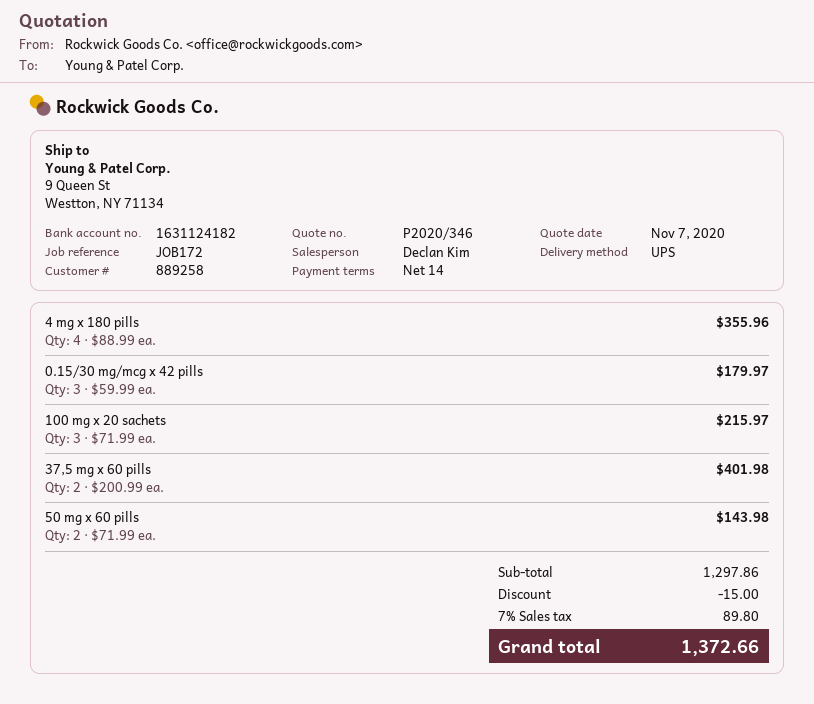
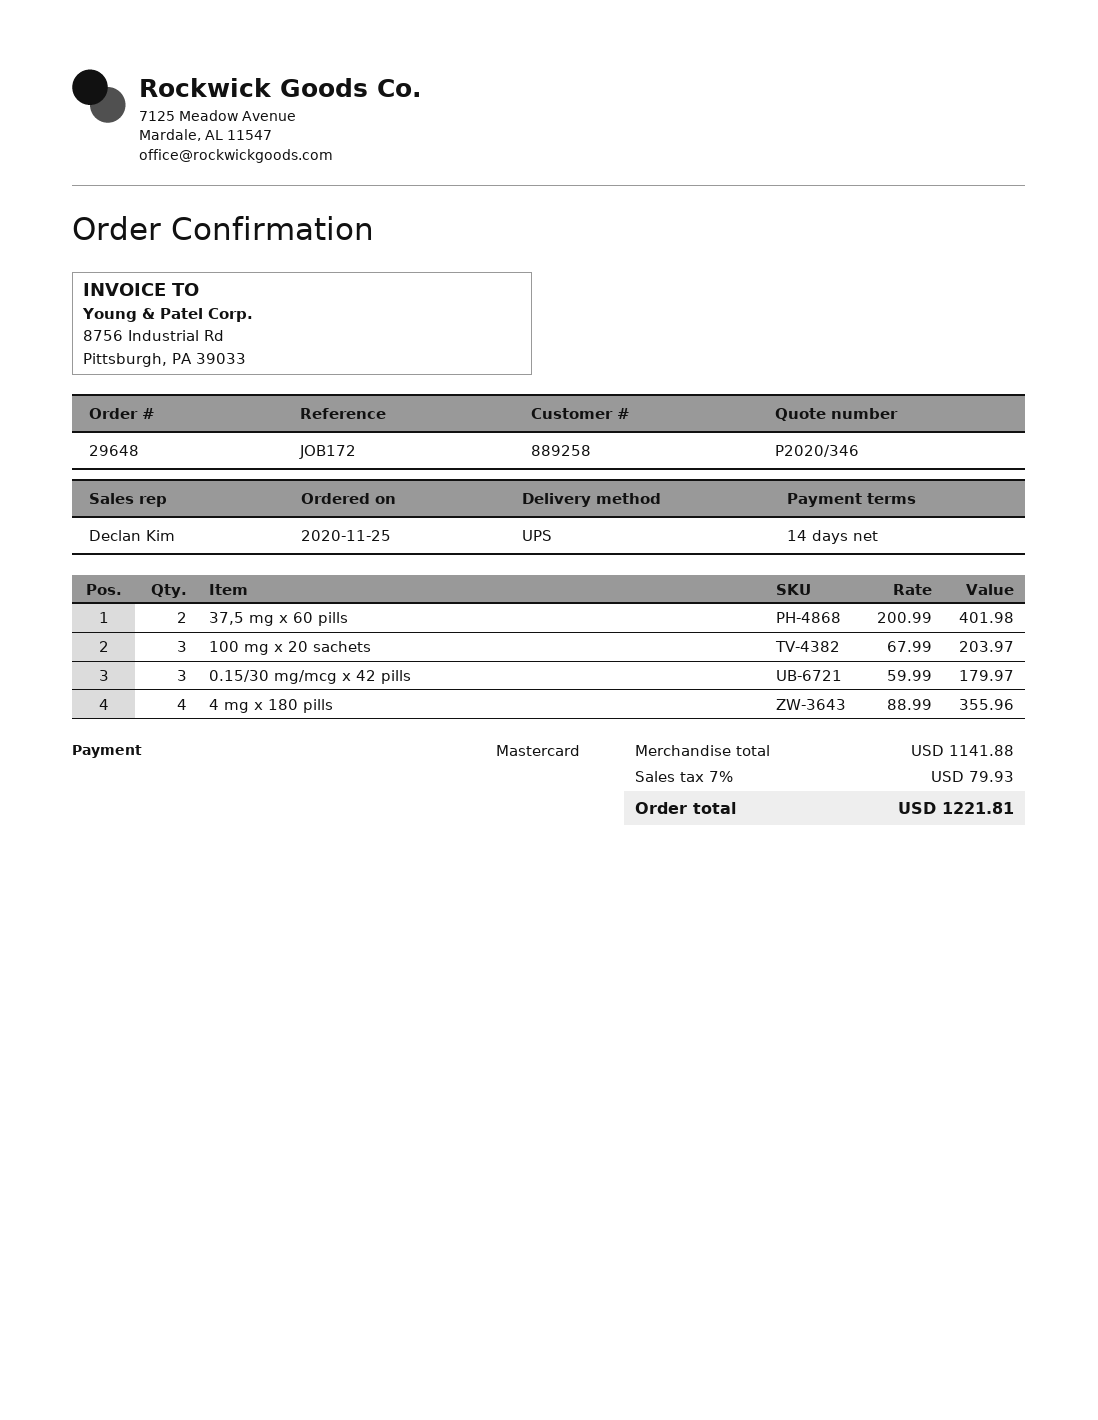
100 mg x 20 sachets: 3 x 71.99 = 215.97 -> 3 x 67.99 = 203.97
50 mg x 60 pills: 2 x 71.99 = 143.98 -> none
subtotal: 1297.86 -> 1141.88
discount: 15.00 -> none
tax: 7% = 89.80 -> 7% = 79.93
total: 1372.66 -> 1221.81

